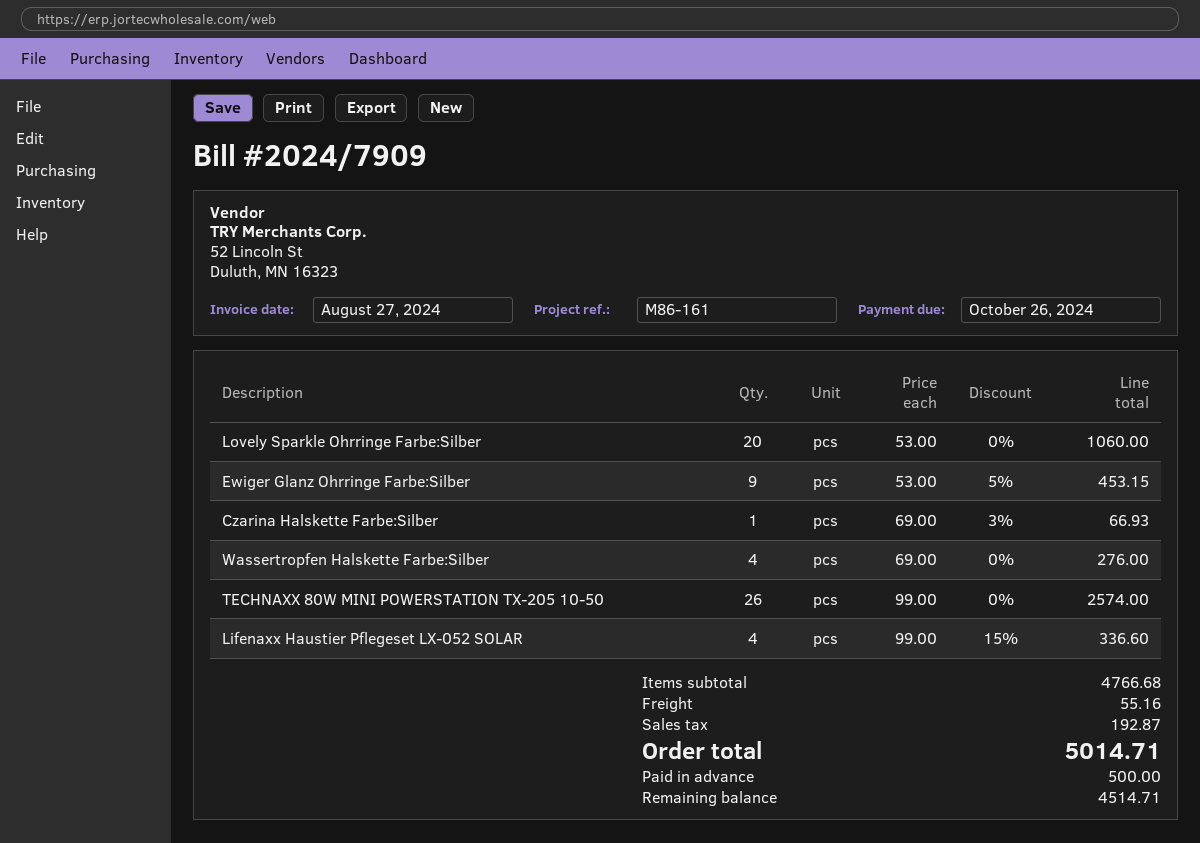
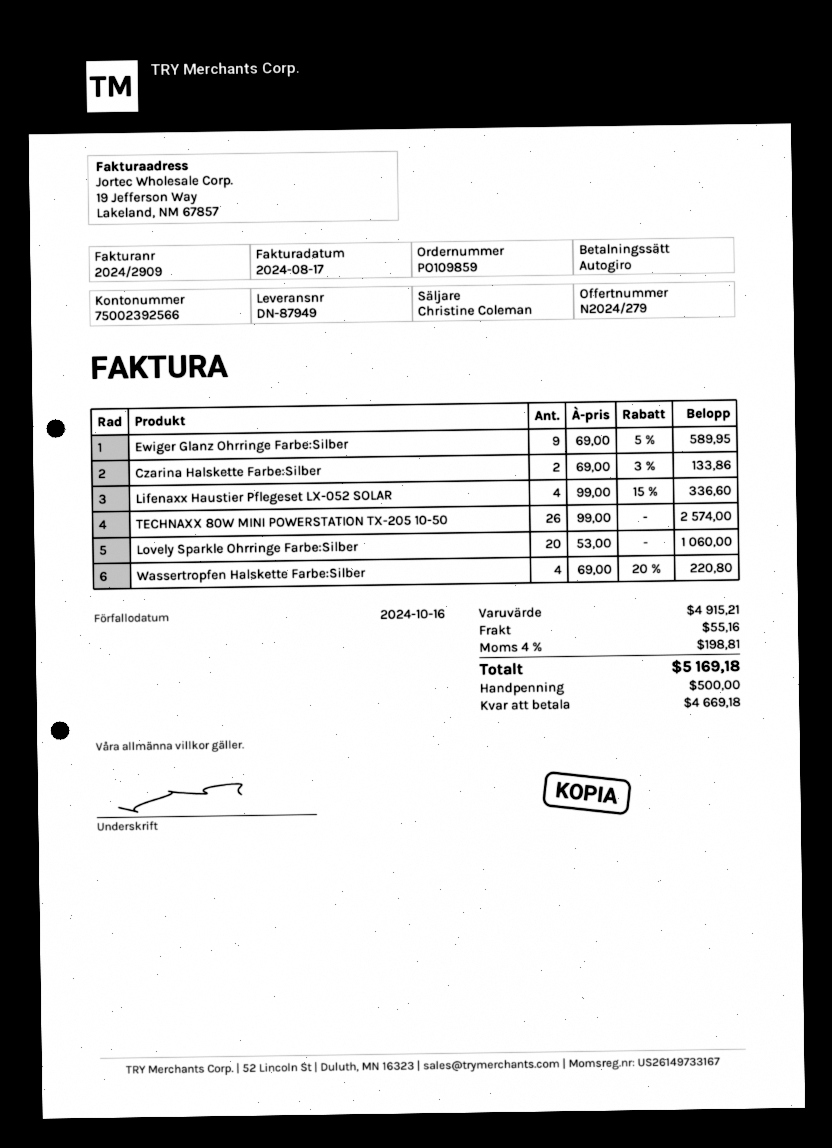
invoice number: 2024/7909 -> 2024/2909
invoice date: 2024-08-27 -> 2024-08-17
due date: 2024-10-26 -> 2024-10-16
Ewiger Glanz Ohrringe Farbe:Silber: 9 x 53.00 - 5% = 453.15 -> 9 x 69.00 - 5% = 589.95
Czarina Halskette Farbe:Silber: 1 x 69.00 - 3% = 66.93 -> 2 x 69.00 - 3% = 133.86
Wassertropfen Halskette Farbe:Silber: 4 x 69.00 = 276.00 -> 4 x 69.00 - 20% = 220.80
subtotal: 4766.68 -> 4915.21
tax: 192.87 -> 198.81
total: 5014.71 -> 5169.18
balance: 4514.71 -> 4669.18

